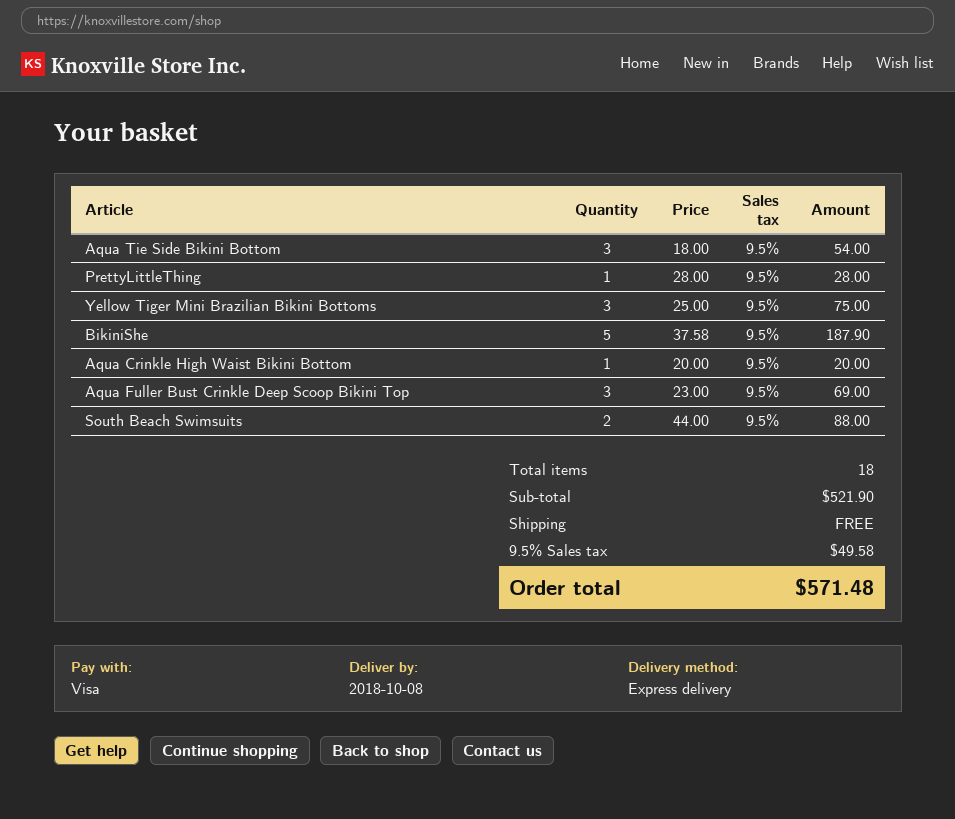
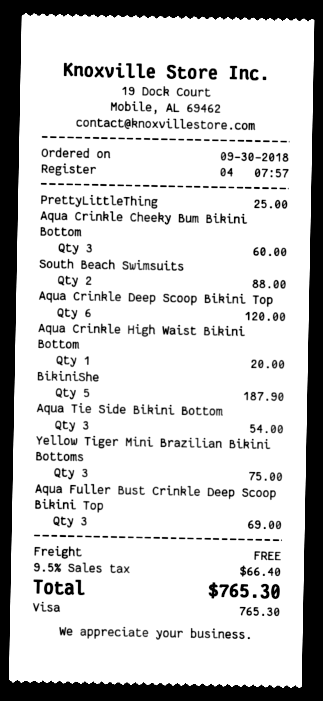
PrettyLittleThing: 1 for 28.00 -> 1 for 25.00
Aqua Crinkle Cheeky Bum Bikini Bottom: none -> 3 for 60.00
Aqua Crinkle Deep Scoop Bikini Top: none -> 6 for 120.00
tax: 9.5% = 49.58 -> 9.5% = 66.40
total: 571.48 -> 765.30

